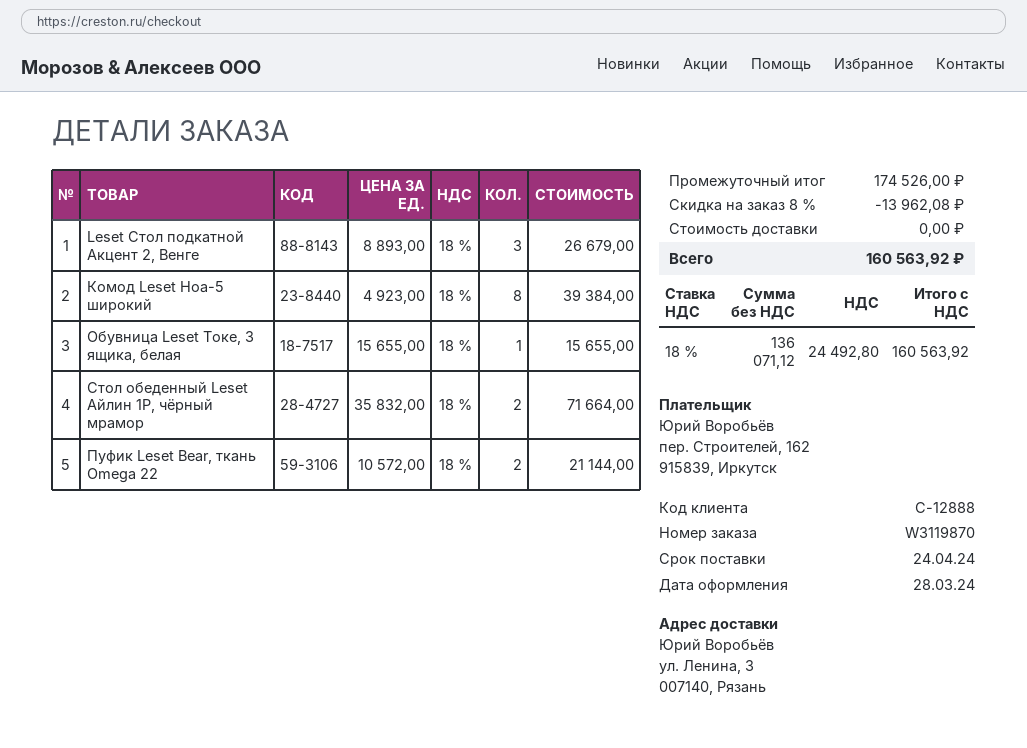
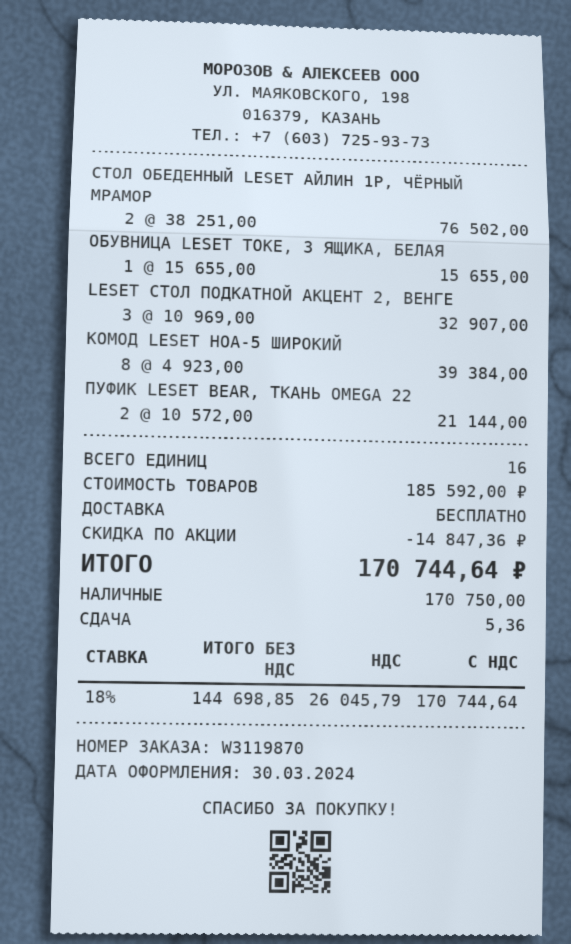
order date: 2024-03-28 -> 2024-03-30
Leset Стол подкатной Акцент 2, Венге: 3 x 8893.00 = 26679.00 -> 3 x 10969.00 = 32907.00
Стол обеденный Leset Айлин 1Р, чёрный мрамор: 2 x 35832.00 = 71664.00 -> 2 x 38251.00 = 76502.00
subtotal: 174526.00 -> 185592.00
discount: 13962.08 -> 14847.36
net: 136071.12 -> 144698.85
tax: 18% = 24492.80 -> 18% = 26045.79
total: 160563.92 -> 170744.64

